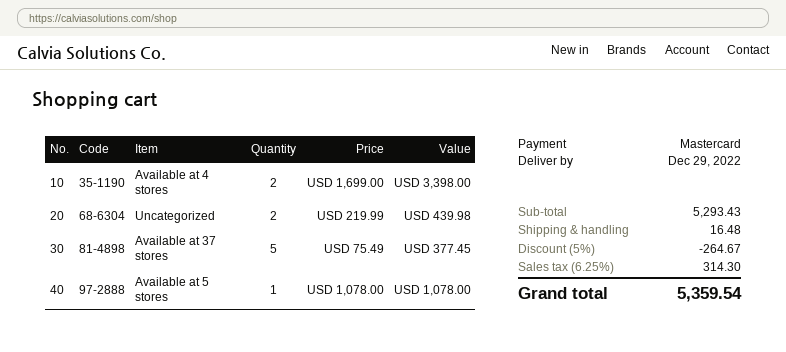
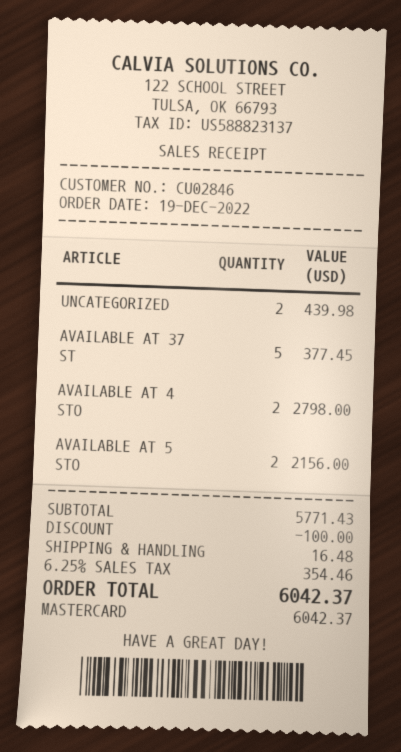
Available at 4 stores: 2 for 3398.00 -> 2 for 2798.00
Available at 5 stores: 1 for 1078.00 -> 2 for 2156.00
subtotal: 5293.43 -> 5771.43
discount: 264.67 -> 100.00
tax: 6.25% = 314.30 -> 6.25% = 354.46
total: 5359.54 -> 6042.37

